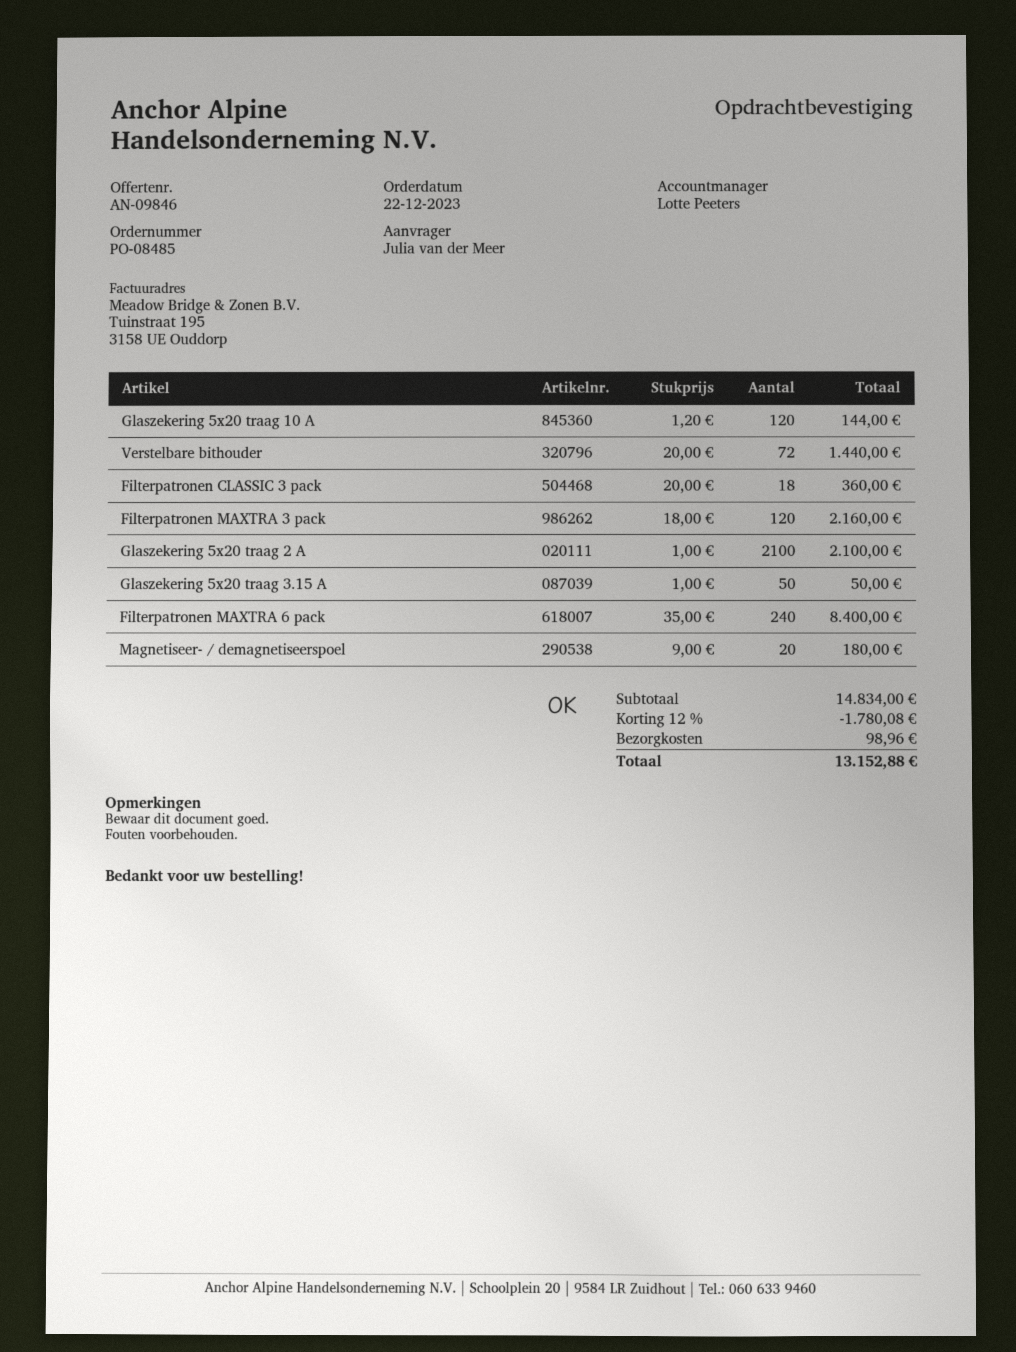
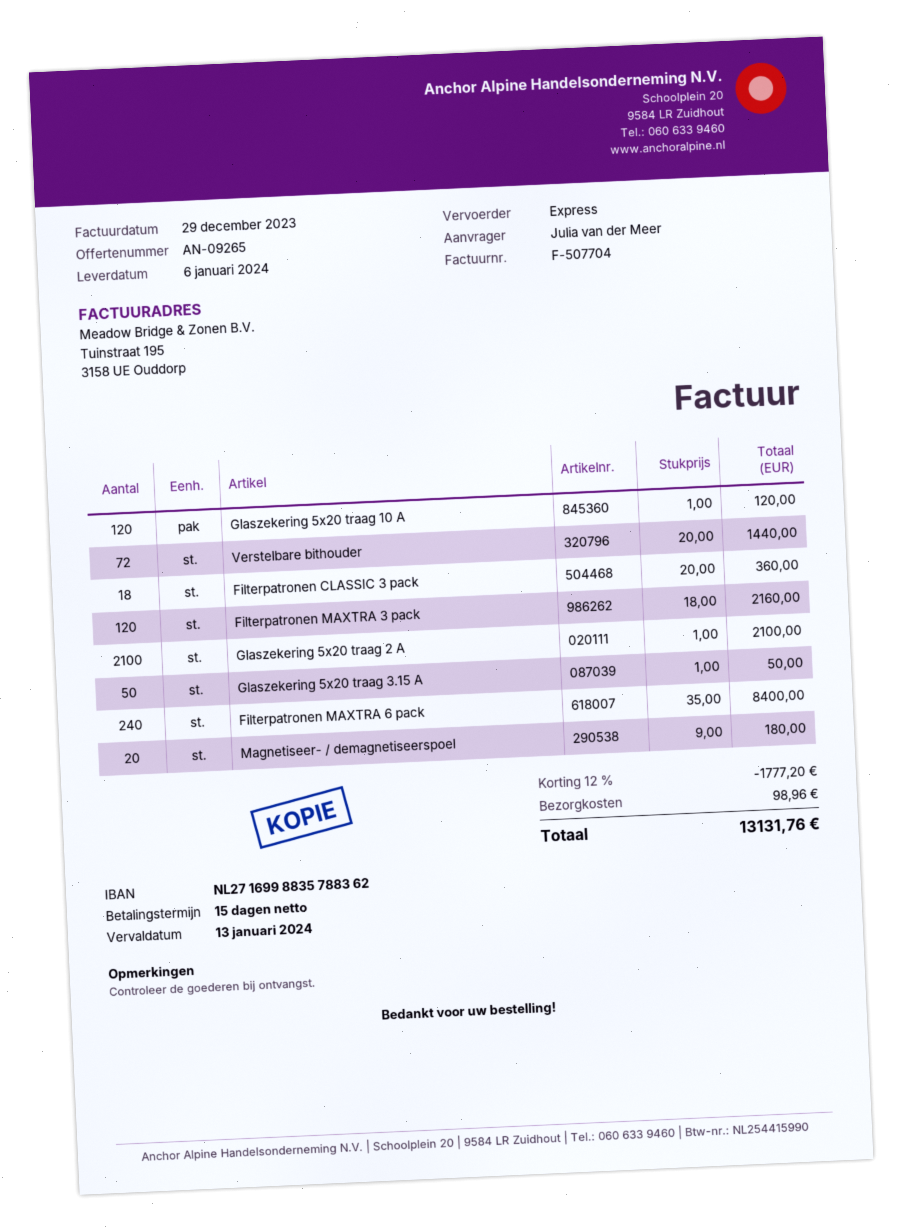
quote number: AN-09846 -> AN-09265
Glaszekering 5x20 traag 10 A: 120 x 1.20 = 144.00 -> 120 x 1.00 = 120.00
discount: 12% = 1780.08 -> 12% = 1777.20
total: 13152.88 -> 13131.76

